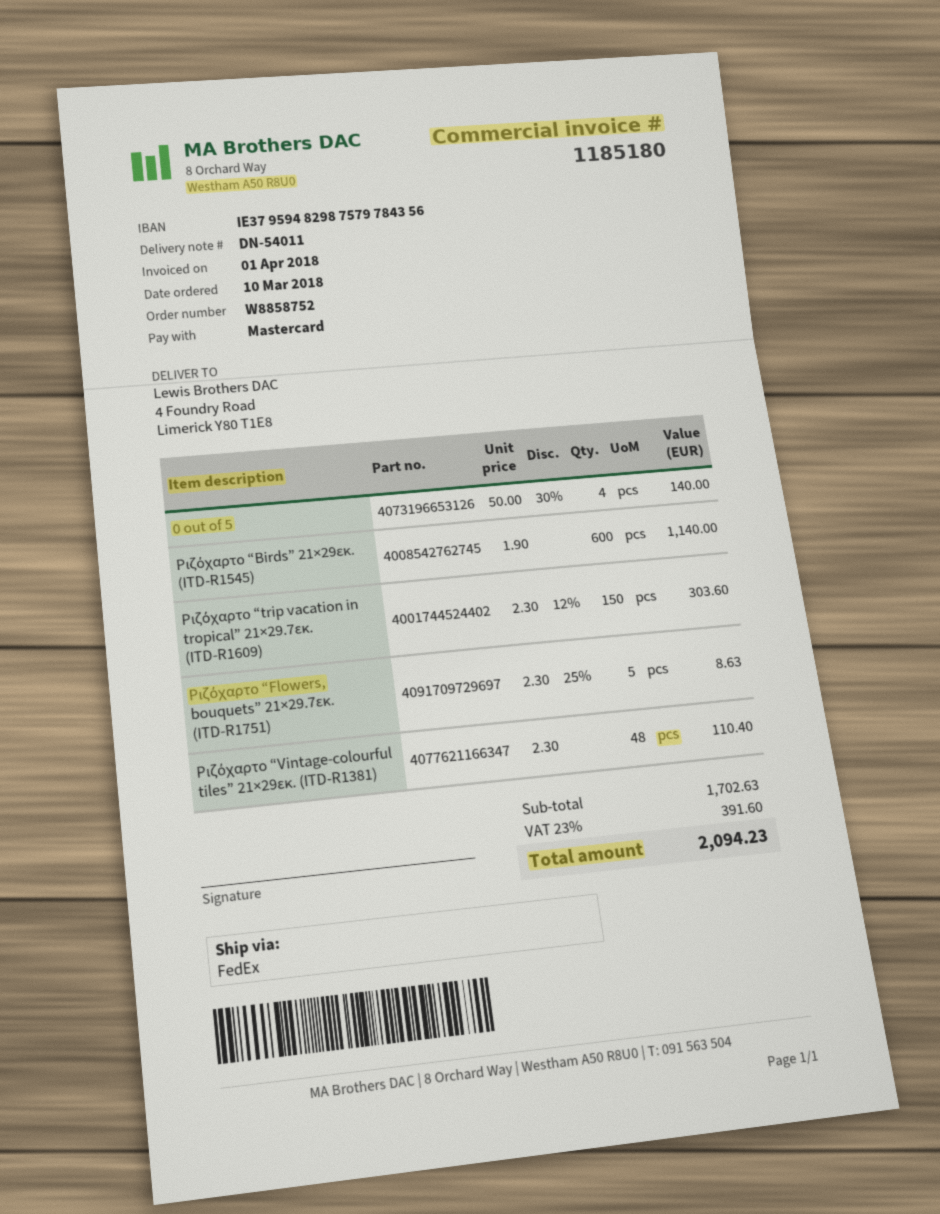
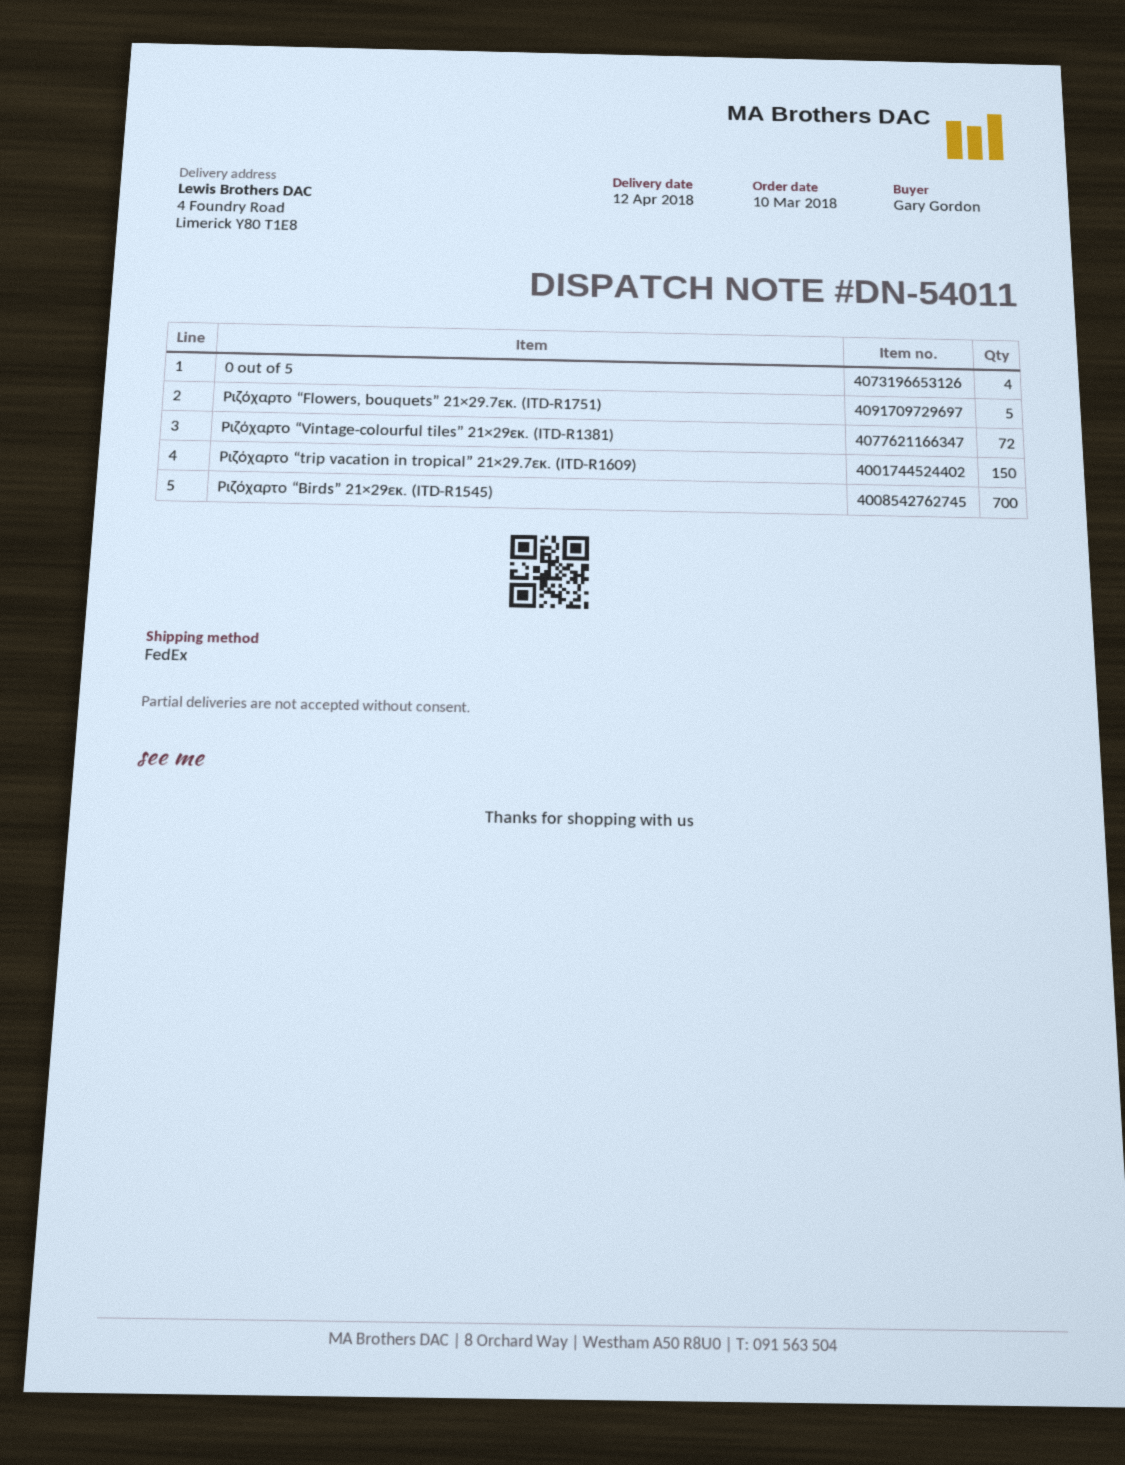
Ριζόχαρτο “Birds” 21×29εκ. (ITD-R1545): 600 -> 700
Ριζόχαρτο “Vintage-colourful tiles” 21×29εκ. (ITD-R1381): 48 -> 72

